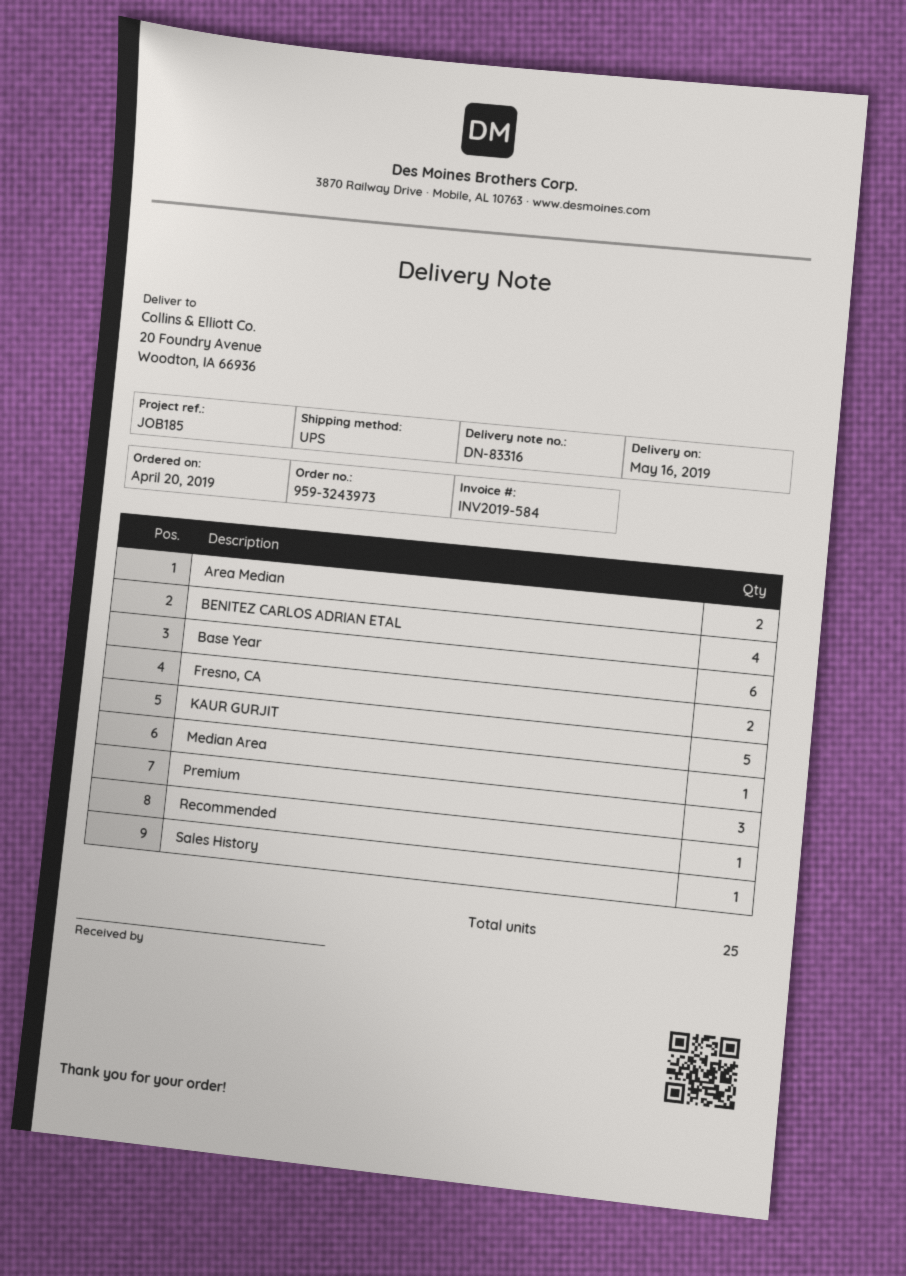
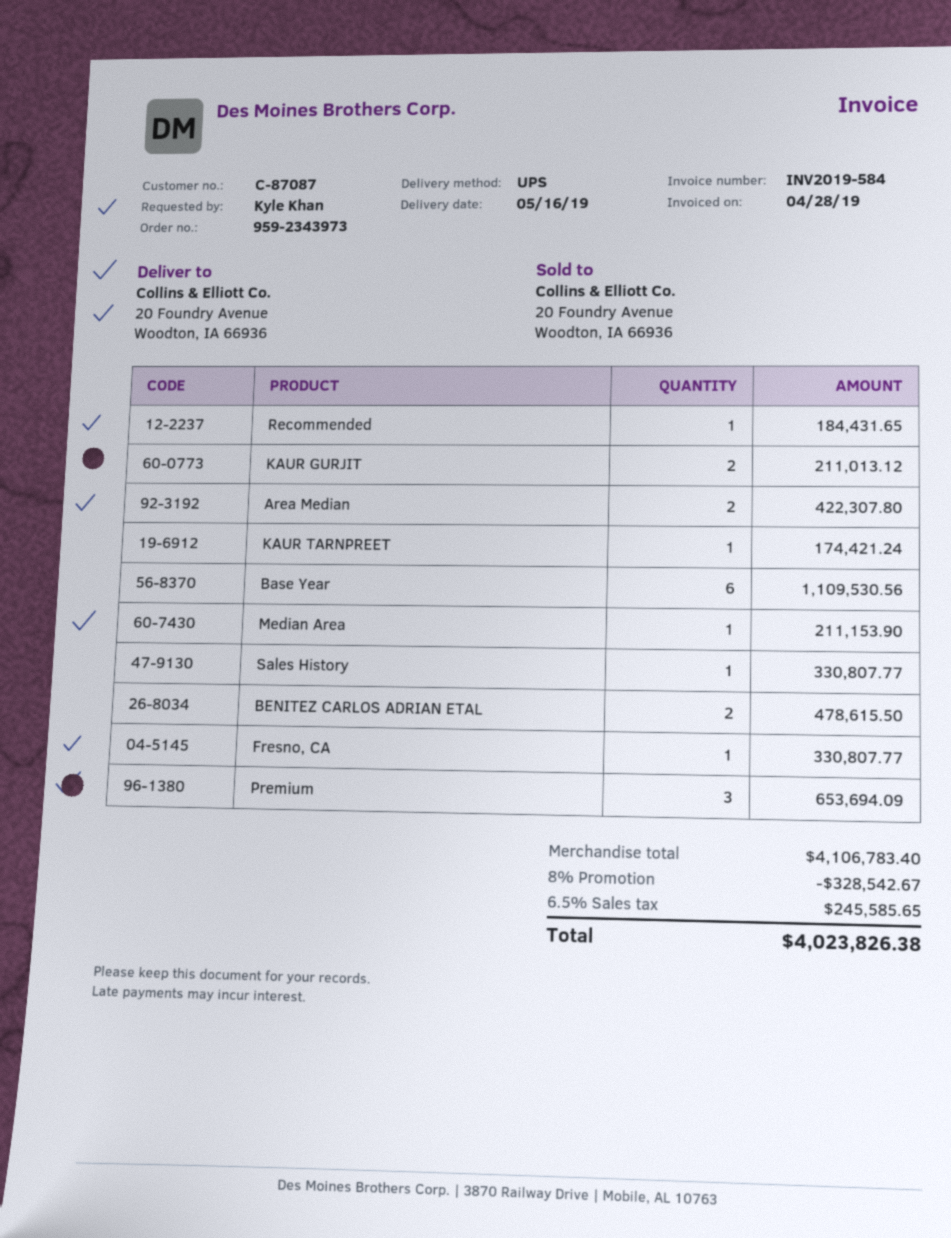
order number: 959-3243973 -> 959-2343973
BENITEZ CARLOS ADRIAN ETAL: 4 -> 2
Fresno, CA: 2 -> 1
KAUR GURJIT: 5 -> 2
KAUR TARNPREET: none -> 1

